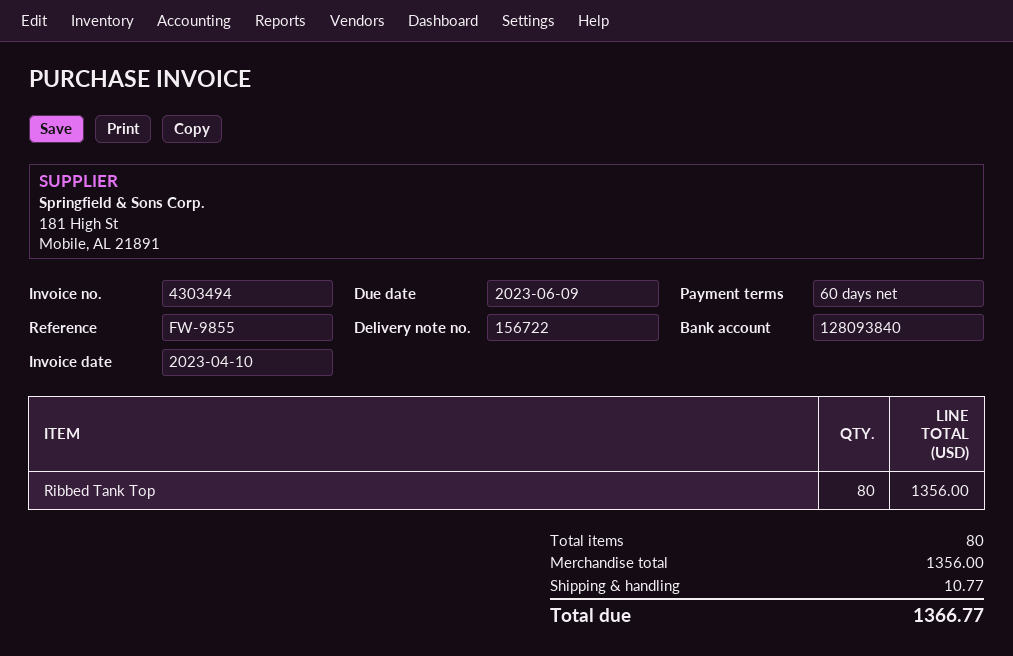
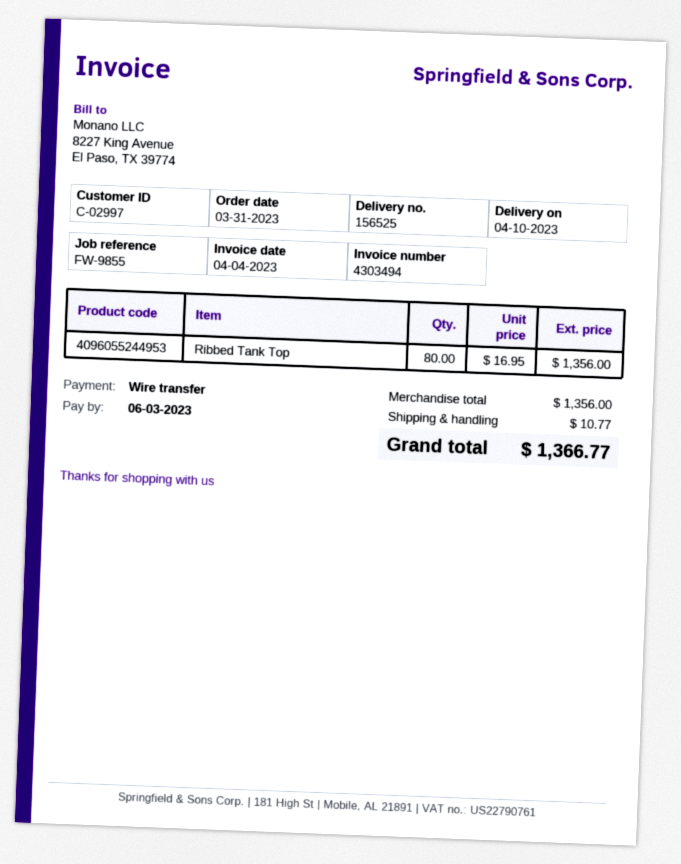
delivery note number: 156722 -> 156525
invoice date: 2023-04-10 -> 2023-04-04
due date: 2023-06-09 -> 2023-06-03

